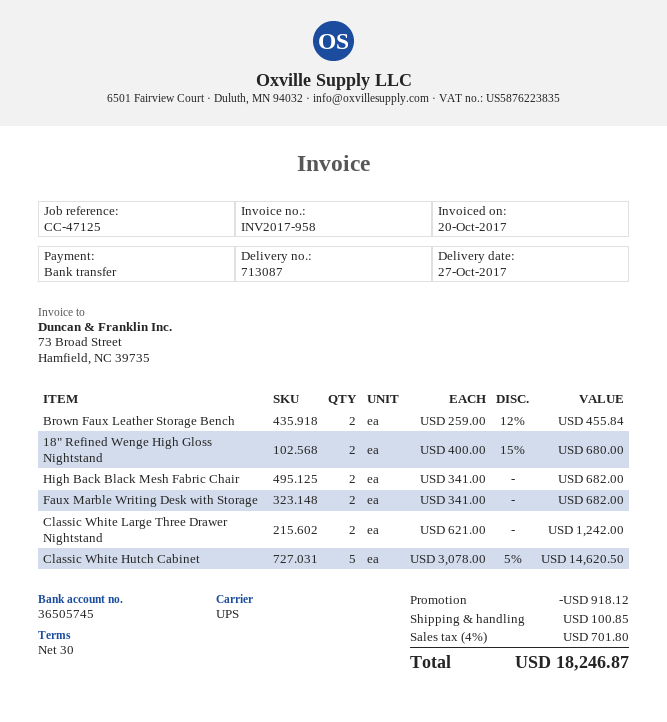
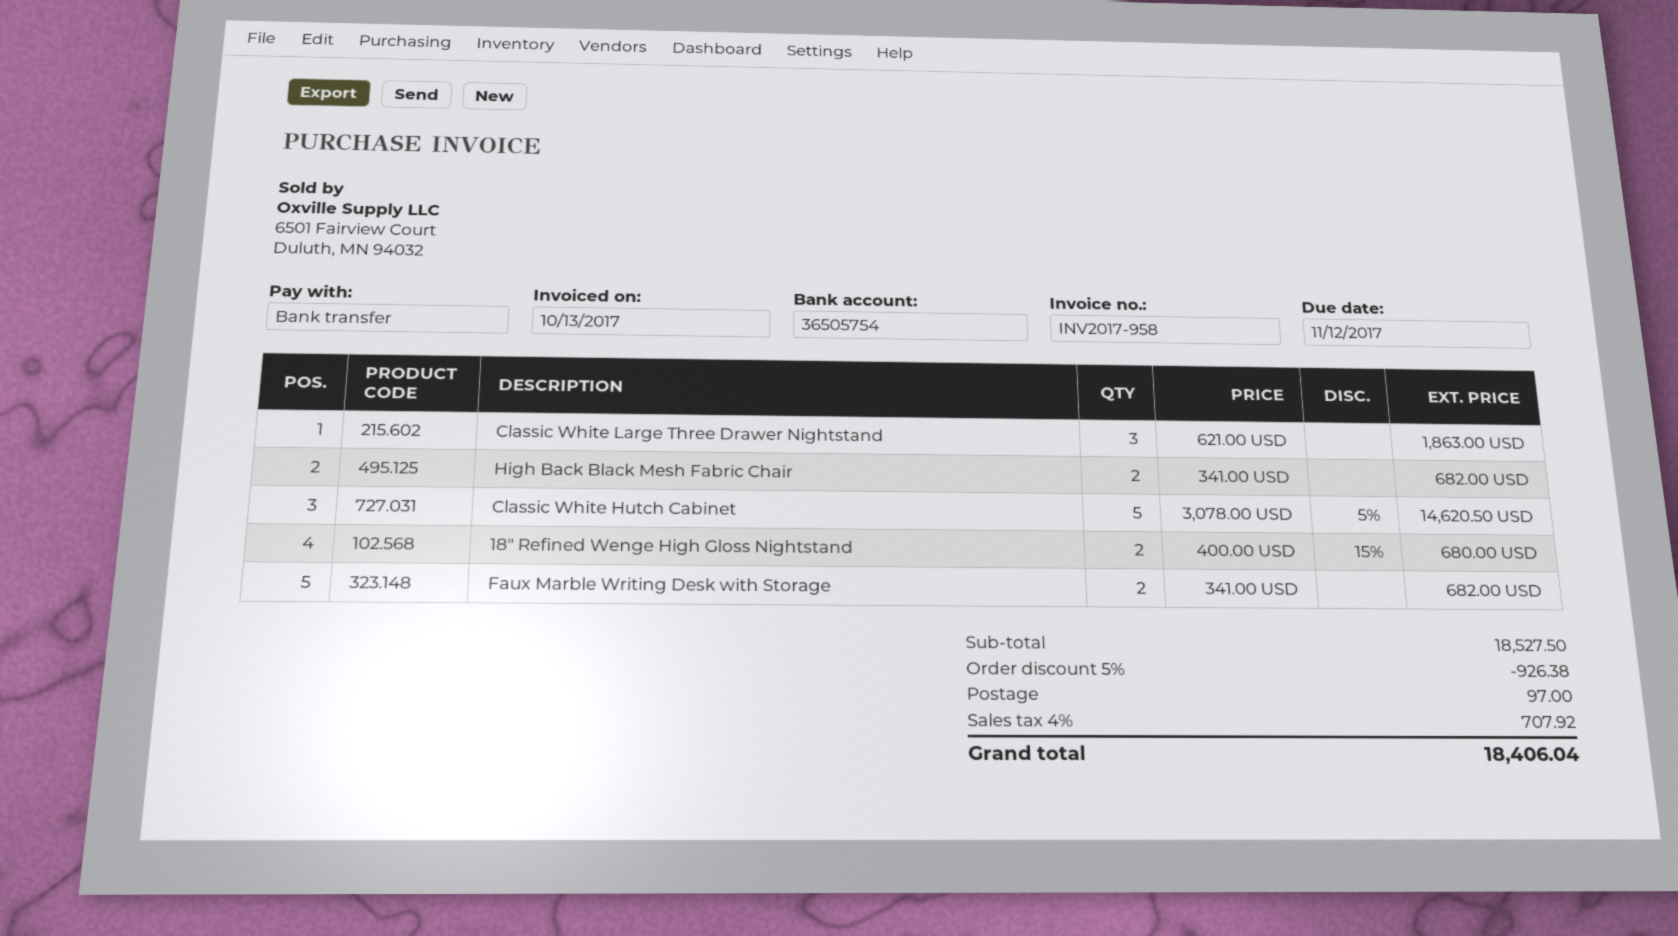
invoice date: 2017-10-20 -> 2017-10-13
bank account: 36505745 -> 36505754
Brown Faux Leather Storage Bench: 2 x 259.00 - 12% = 455.84 -> none
Classic White Large Three Drawer Nightstand: 2 x 621.00 = 1242.00 -> 3 x 621.00 = 1863.00
discount: 918.12 -> 926.38
shipping: 100.85 -> 97.00
tax: 4% = 701.80 -> 4% = 707.92
total: 18246.87 -> 18406.04

